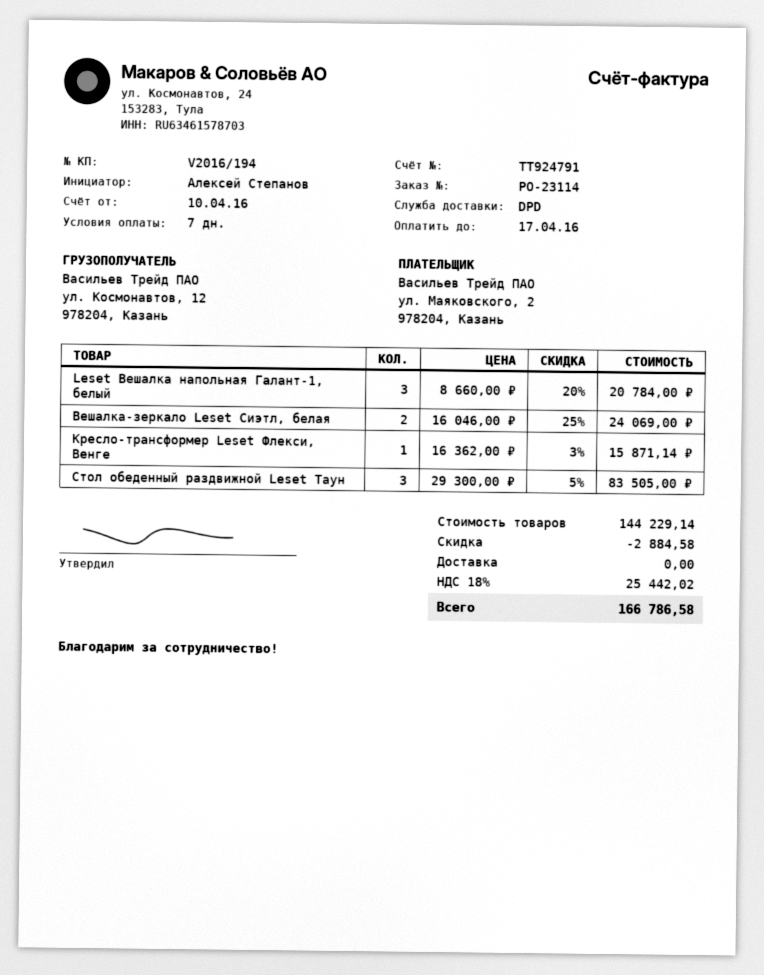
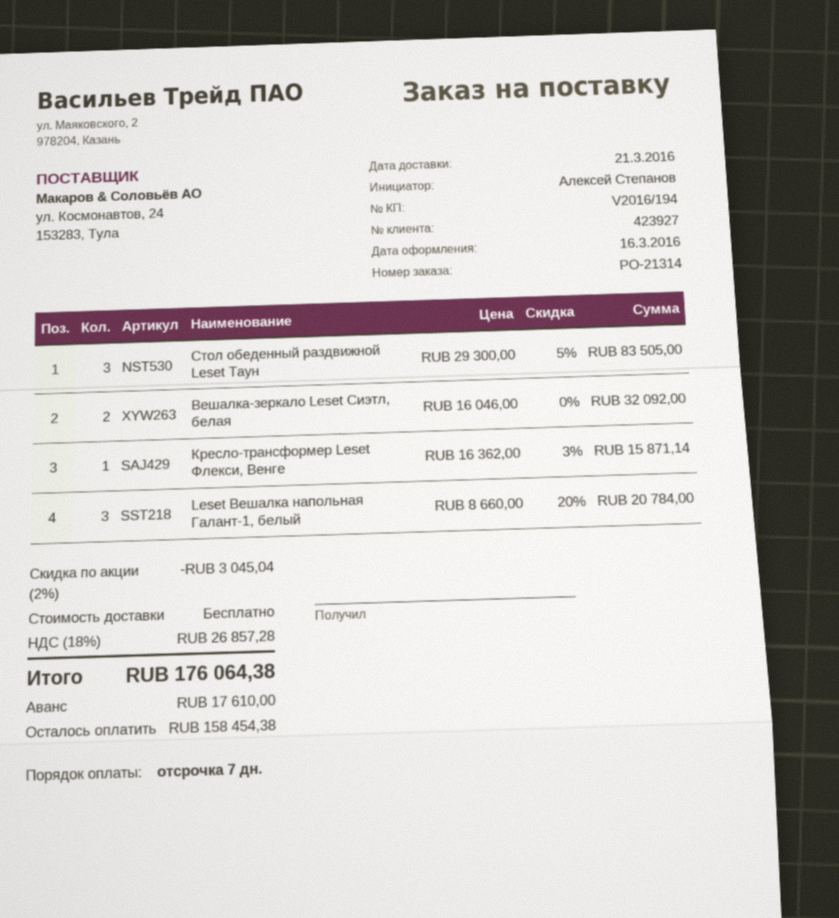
order number: PO-23114 -> PO-21314
Вешалка-зеркало Leset Сиэтл, белая: 2 x 16046.00 - 25% = 24069.00 -> 2 x 16046.00 = 32092.00
discount: 2884.58 -> 3045.04
tax: 18% = 25442.02 -> 18% = 26857.28
total: 166786.58 -> 176064.38

